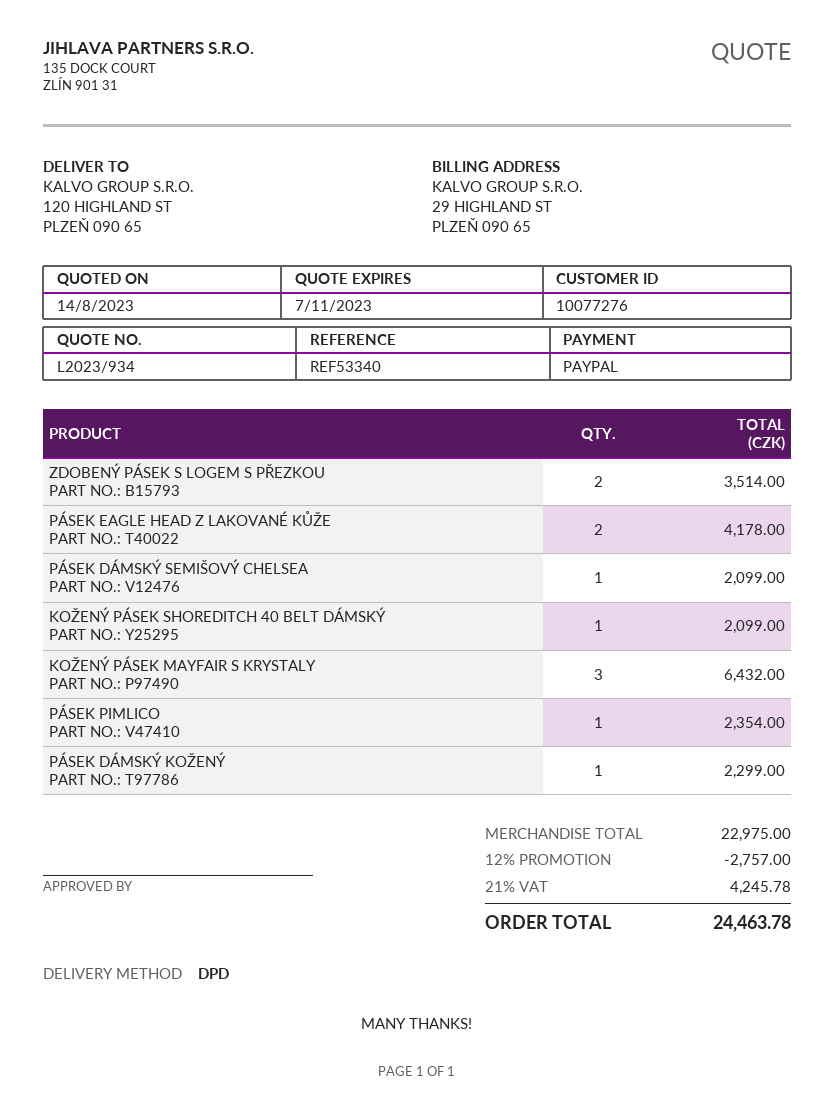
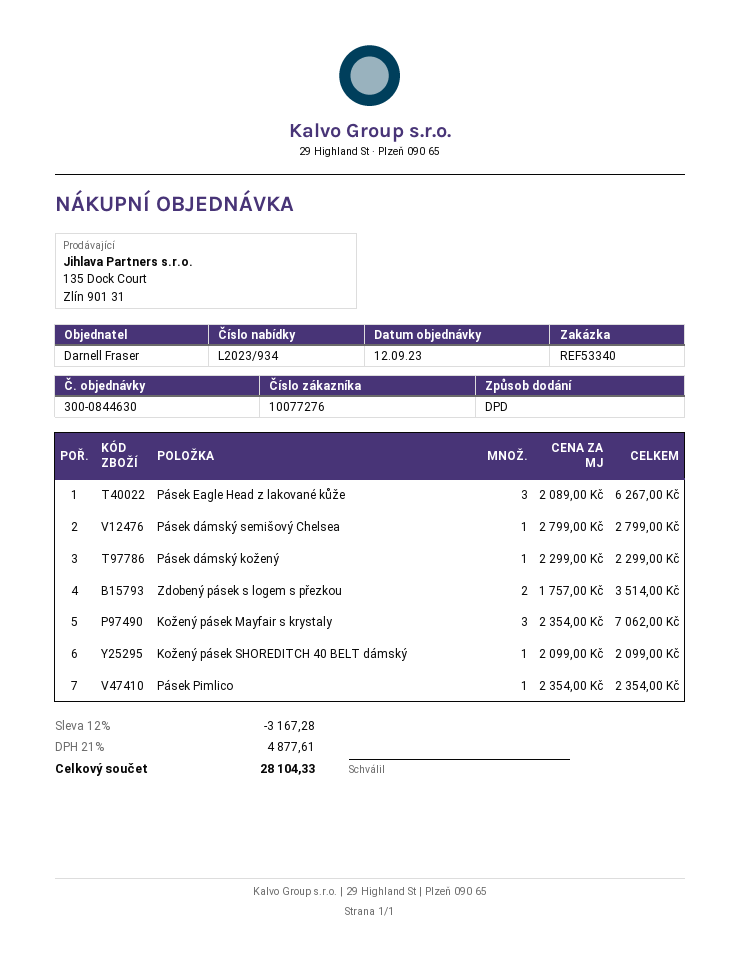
PÁSEK EAGLE HEAD Z LAKOVANÉ KŮŽE: 2 for 4178.00 -> 3 for 6267.00
PÁSEK DÁMSKÝ SEMIŠOVÝ CHELSEA: 1 for 2099.00 -> 1 for 2799.00
KOŽENÝ PÁSEK MAYFAIR S KRYSTALY: 3 for 6432.00 -> 3 for 7062.00
discount: 12% = 2757.00 -> 12% = 3167.28
tax: 21% = 4245.78 -> 21% = 4877.61
total: 24463.78 -> 28104.33

